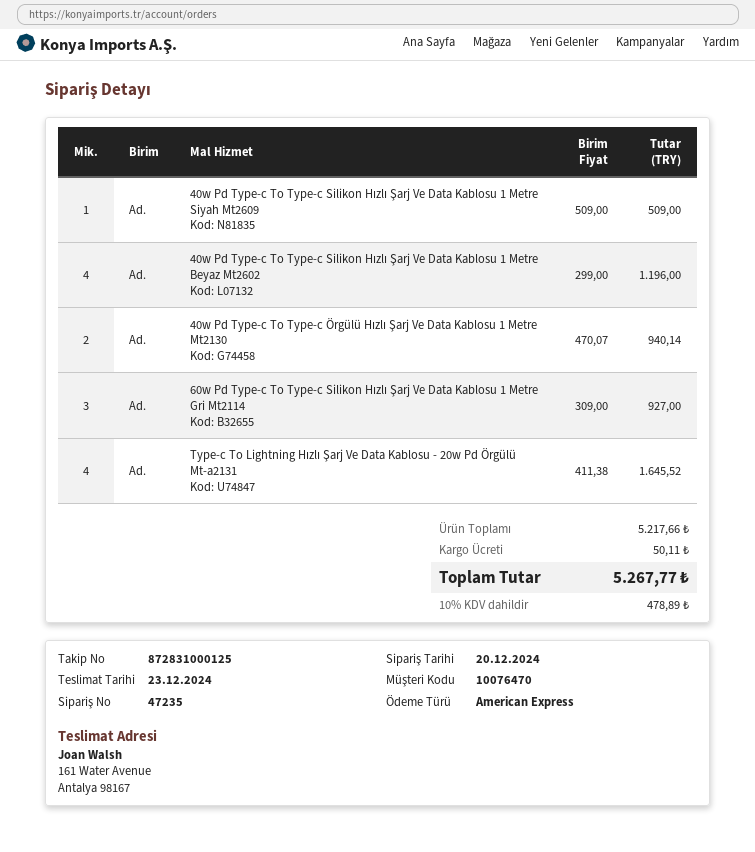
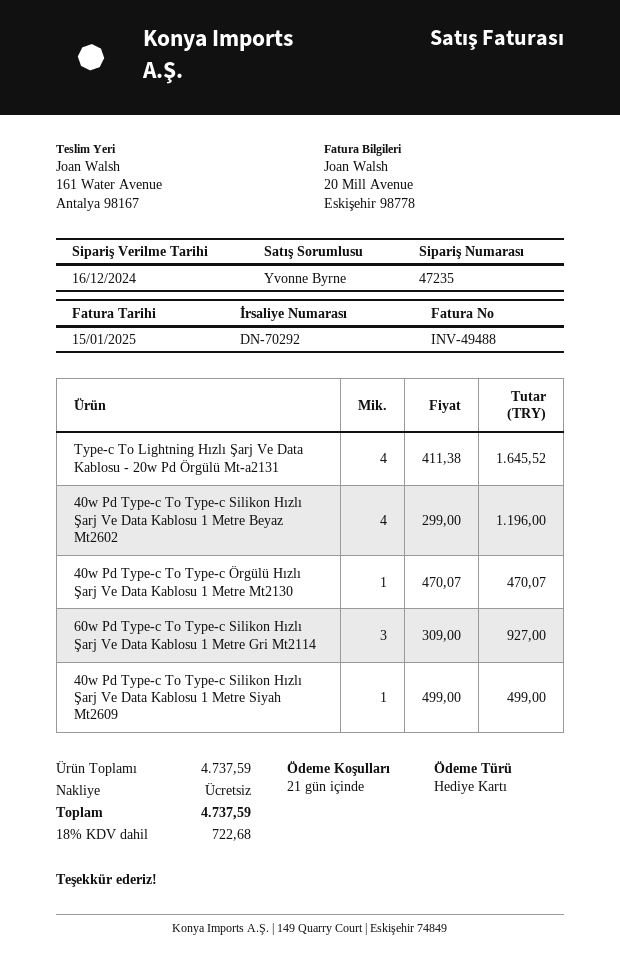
order date: 2024-12-20 -> 2024-12-16
payment method: American Express -> gift card
40w Pd Type-c To Type-c Silikon Hızlı Şarj Ve Data Kablosu 1 Metre Siyah Mt2609: 1 x 509.00 = 509.00 -> 1 x 499.00 = 499.00
40w Pd Type-c To Type-c Örgülü Hızlı Şarj Ve Data Kablosu 1 Metre Mt2130: 2 x 470.07 = 940.14 -> 1 x 470.07 = 470.07
subtotal: 5217.66 -> 4737.59
shipping: 50.11 -> 0.00
tax: 10% = 478.89 -> 18% = 722.68
total: 5267.77 -> 4737.59

